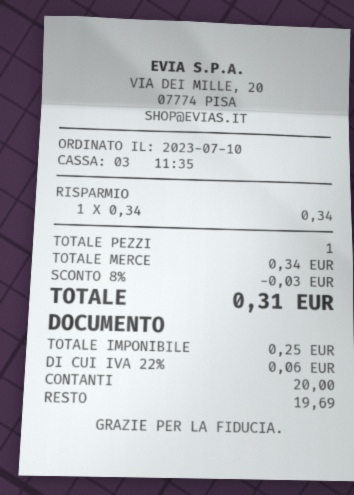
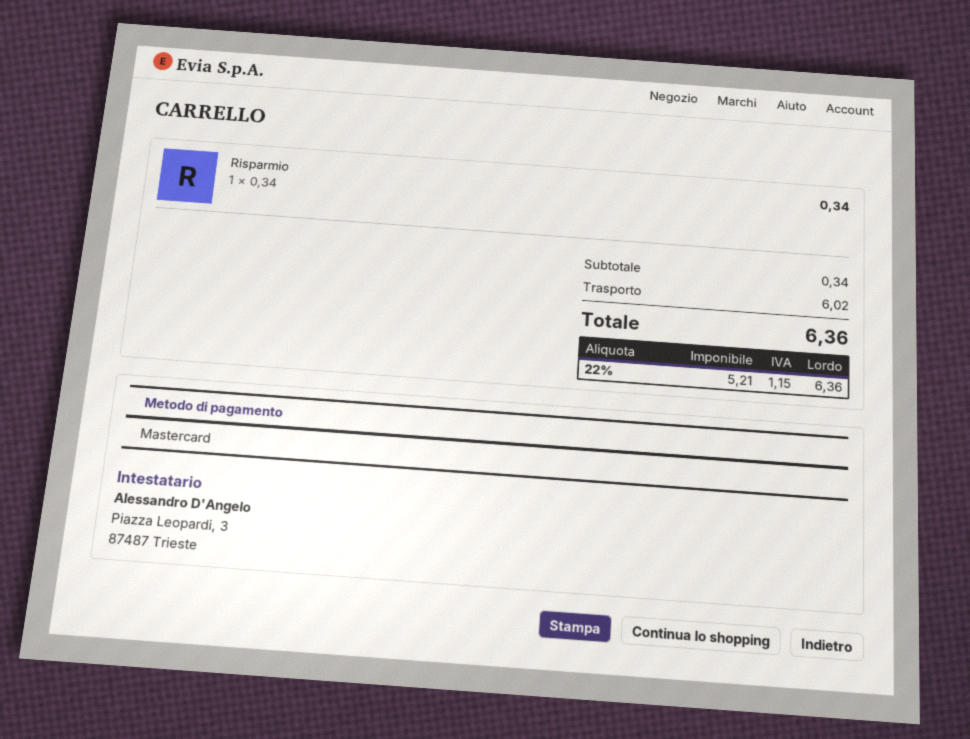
payment method: cash -> Mastercard
discount: 8% = 0.03 -> none
shipping: none -> 6.02
net: 0.25 -> 5.21
tax: 22% = 0.06 -> 22% = 1.15
total: 0.31 -> 6.36

